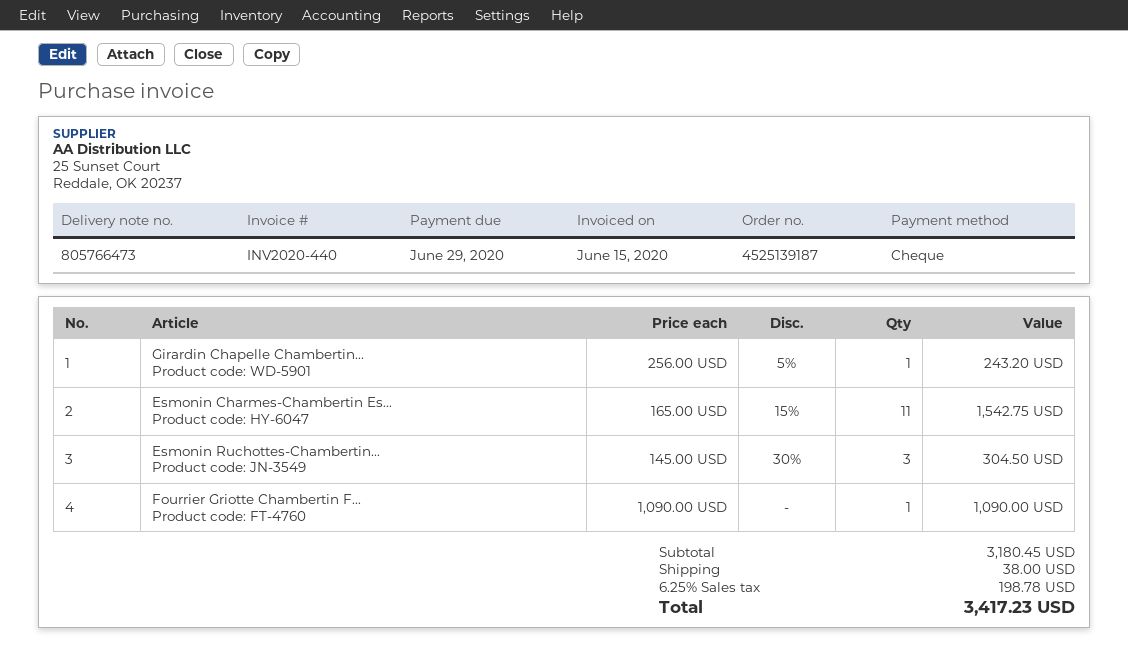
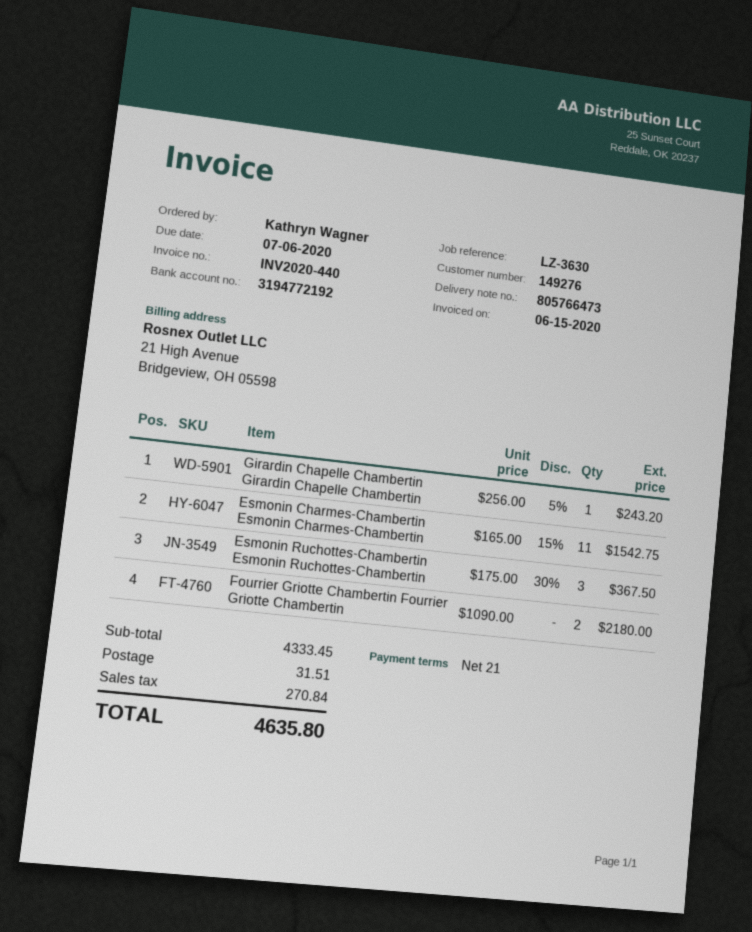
due date: 2020-06-29 -> 2020-07-06
Esmonin Ruchottes-Chambertin...: 3 x 145.00 - 30% = 304.50 -> 3 x 175.00 - 30% = 367.50
Fourrier Griotte Chambertin F...: 1 x 1090.00 = 1090.00 -> 2 x 1090.00 = 2180.00
subtotal: 3180.45 -> 4333.45
shipping: 38.00 -> 31.51
tax: 198.78 -> 270.84
total: 3417.23 -> 4635.80

